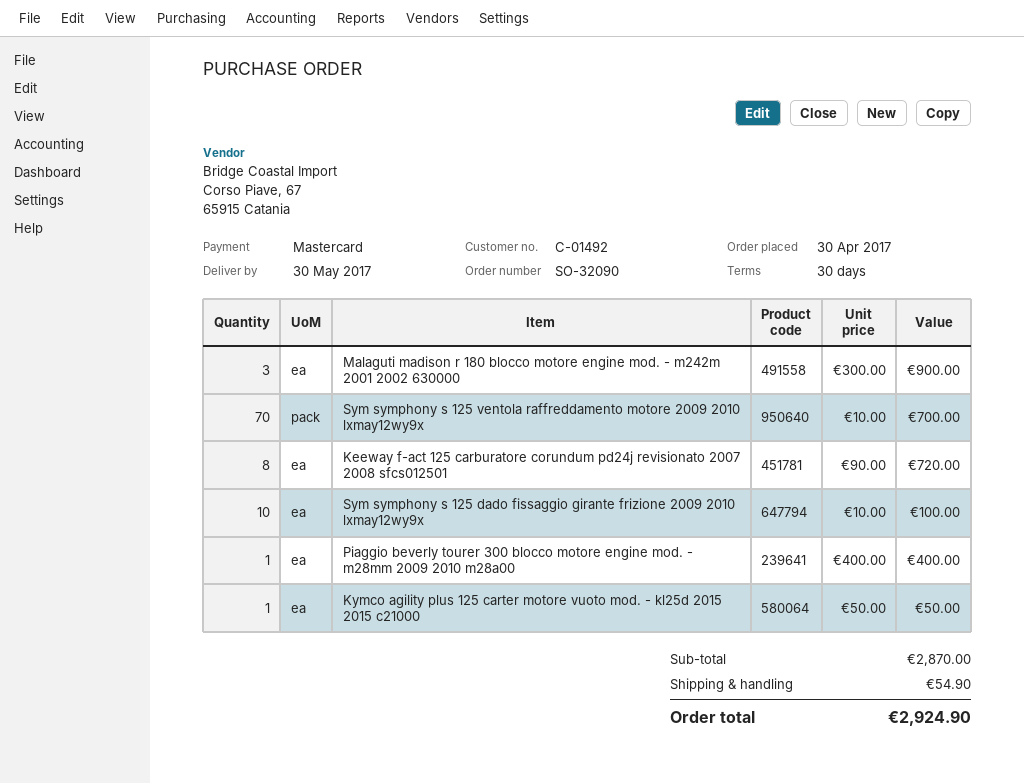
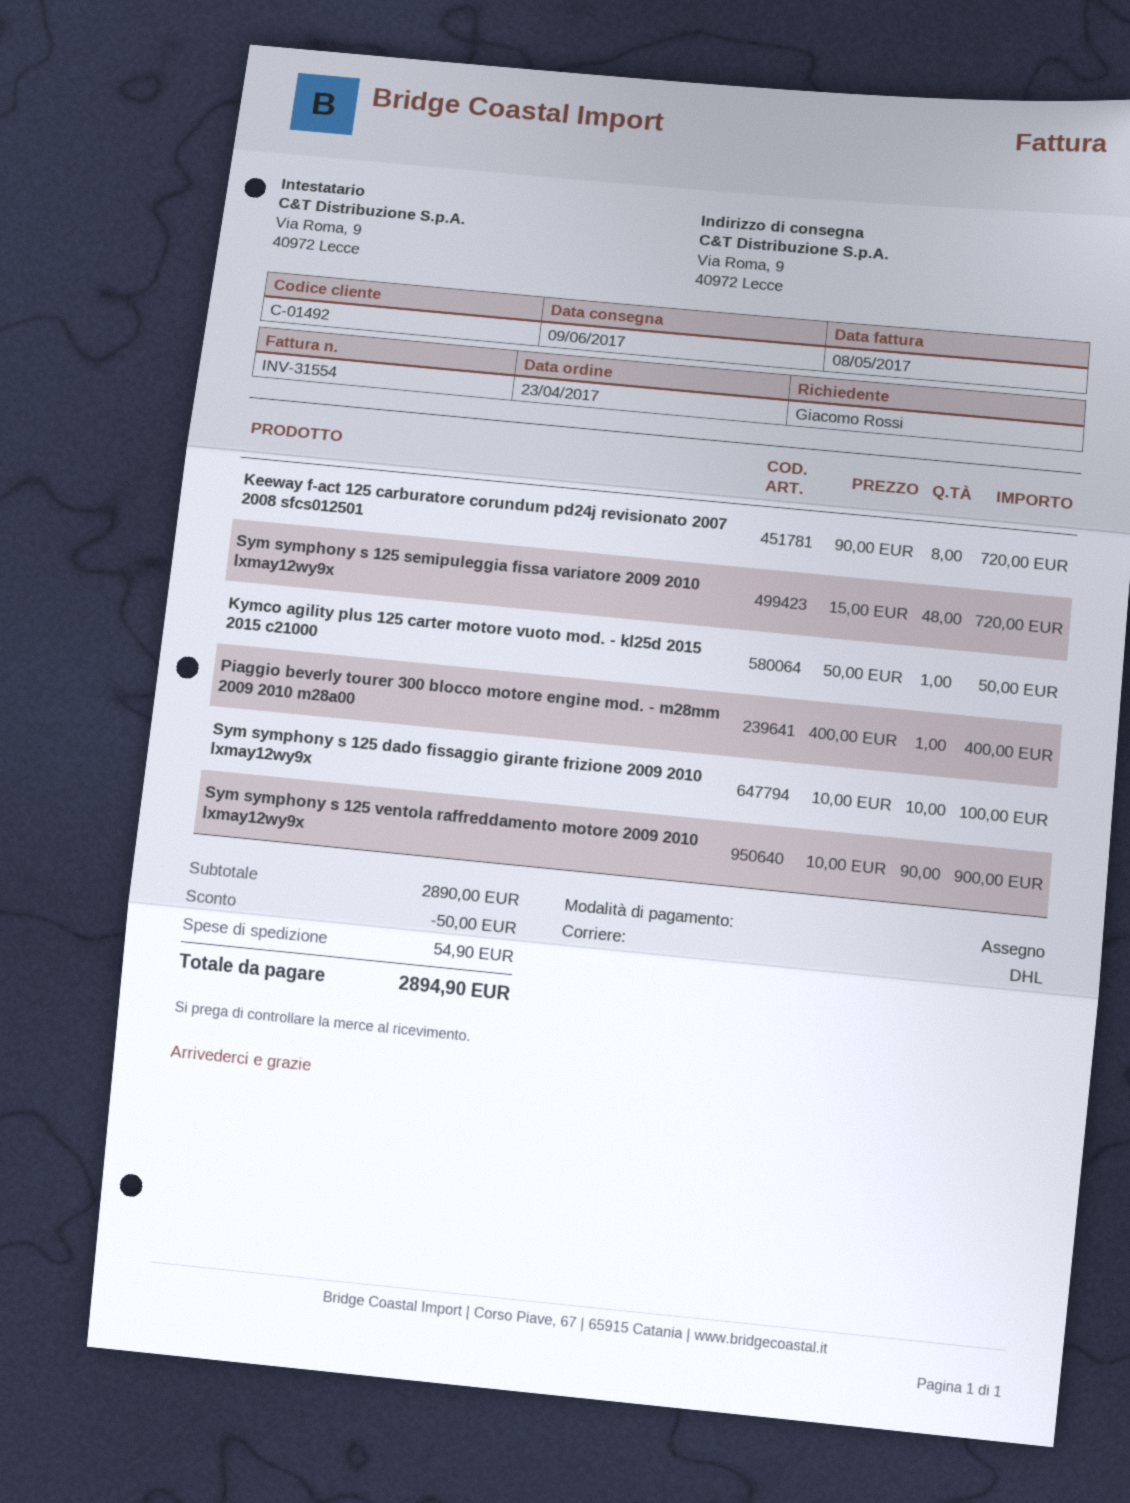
order date: 2017-04-30 -> 2017-04-23
delivery date: 2017-05-30 -> 2017-06-09
payment method: Mastercard -> cheque
Malaguti madison r 180 blocco motore engine mod. - m242m 2001 2002 630000: 3 x 300.00 = 900.00 -> none
Sym symphony s 125 ventola raffreddamento motore 2009 2010 lxmay12wy9x: 70 x 10.00 = 700.00 -> 90 x 10.00 = 900.00
Sym symphony s 125 semipuleggia fissa variatore 2009 2010 lxmay12wy9x: none -> 48 x 15.00 = 720.00
subtotal: 2870.00 -> 2890.00
discount: none -> 50.00
total: 2924.90 -> 2894.90

